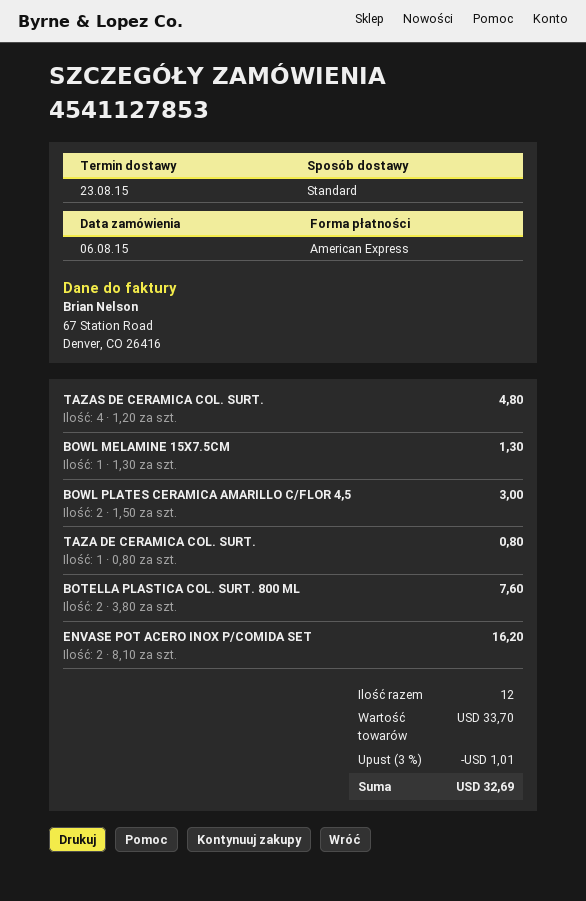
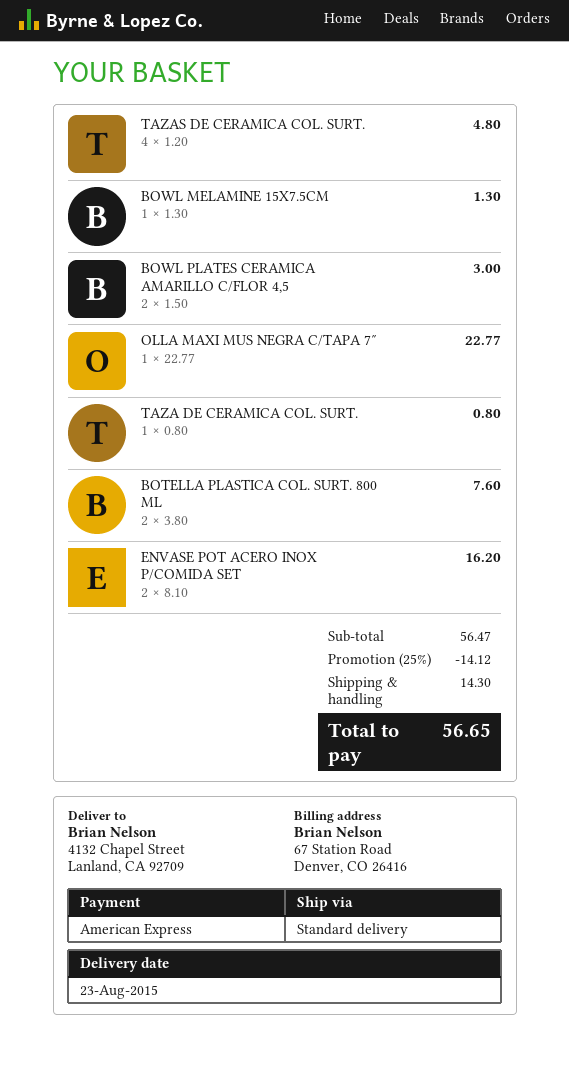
OLLA MAXI MUS NEGRA C/TAPA 7″: none -> 1 x 22.77 = 22.77
subtotal: 33.70 -> 56.47
discount: 3% = 1.01 -> 25% = 14.12
shipping: none -> 14.30
total: 32.69 -> 56.65

